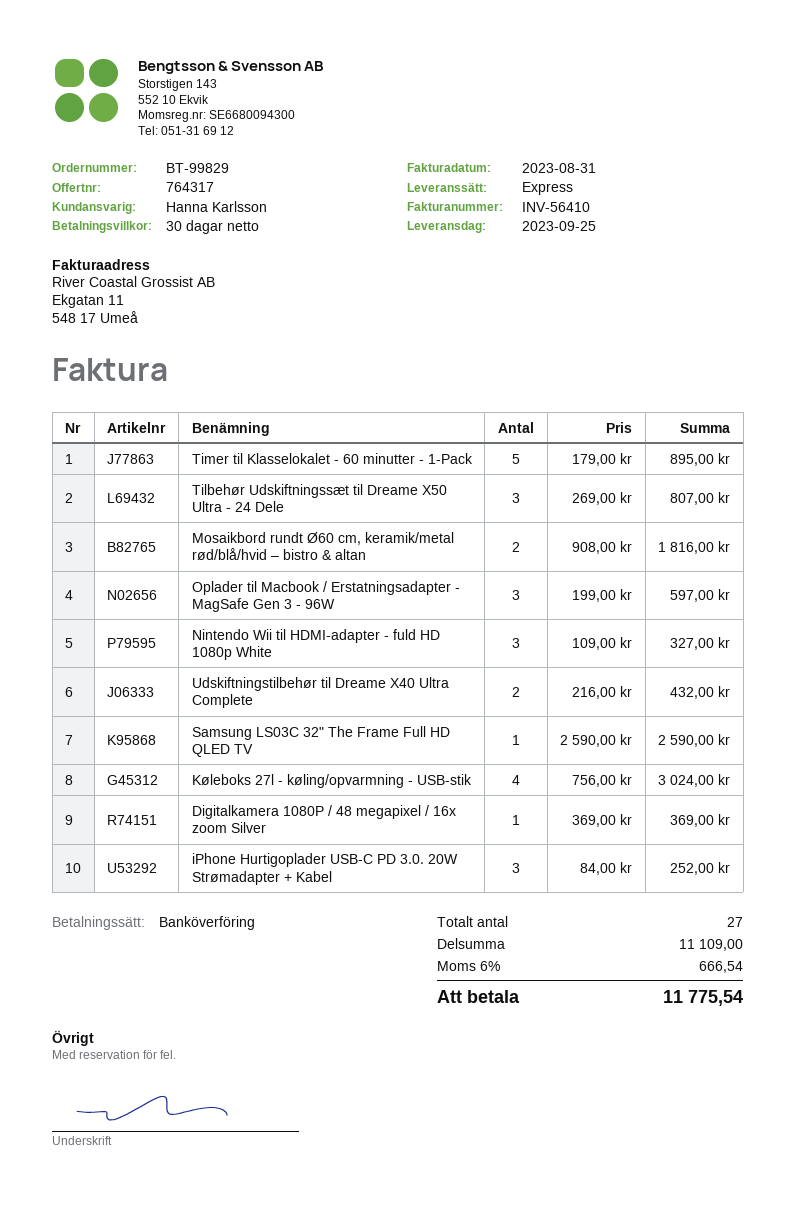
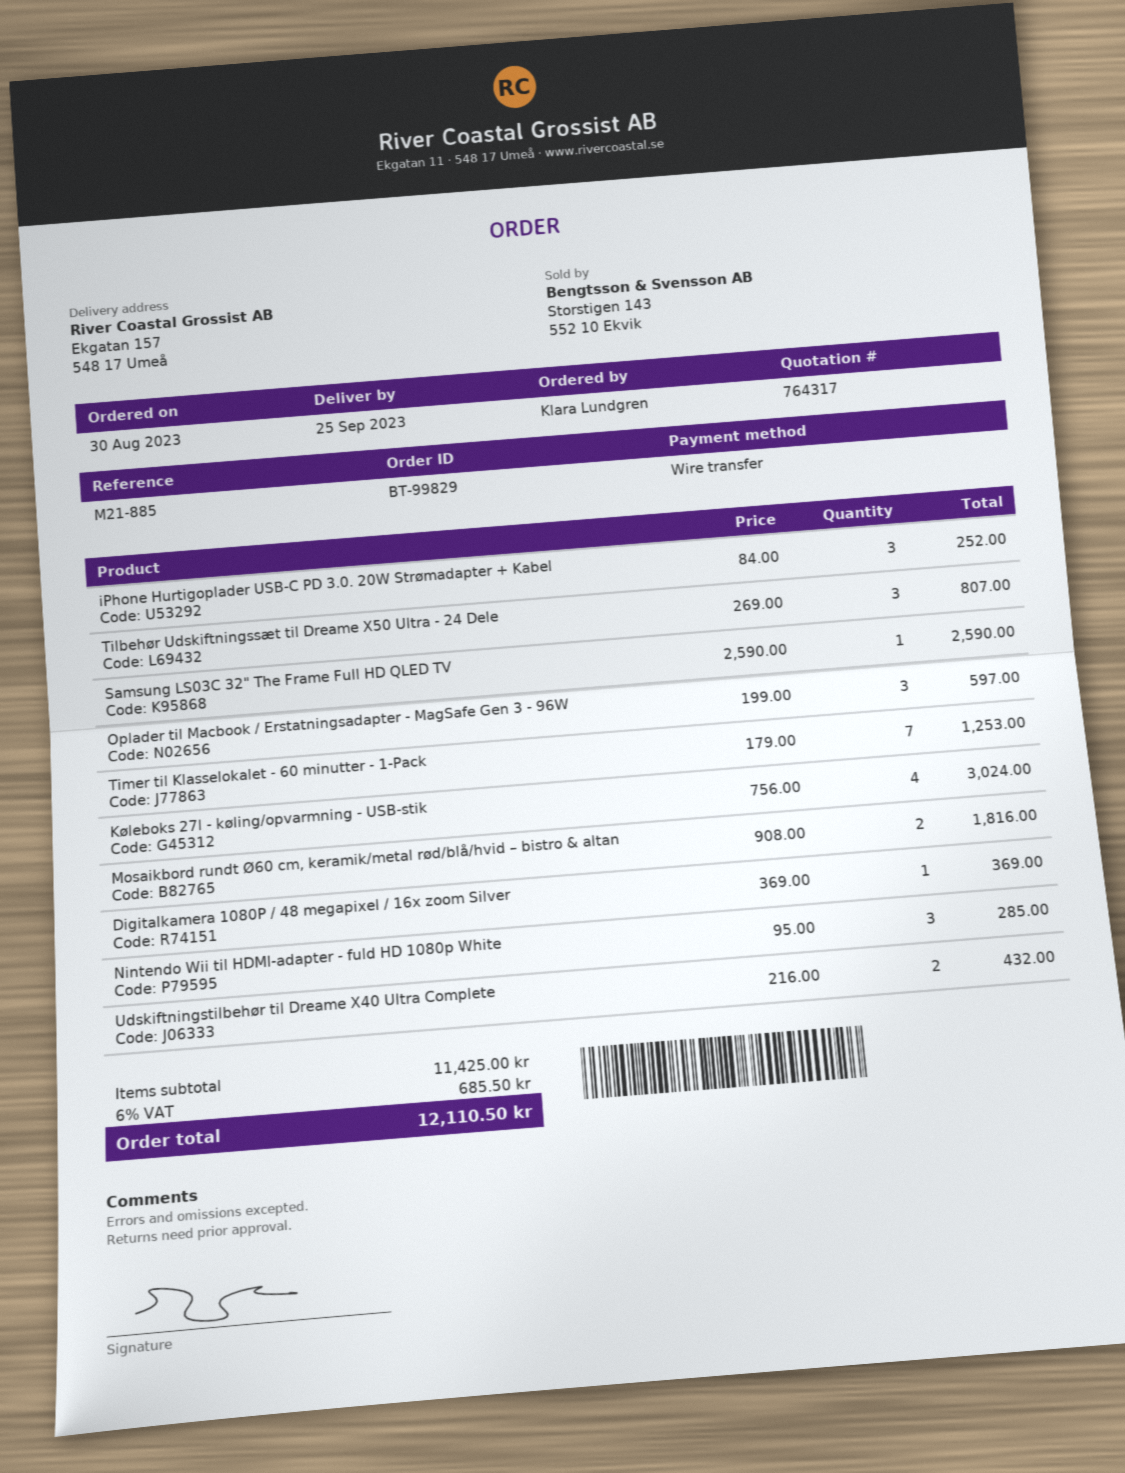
Timer til Klasselokalet - 60 minutter - 1-Pack: 5 x 179.00 = 895.00 -> 7 x 179.00 = 1253.00
Nintendo Wii til HDMI-adapter - fuld HD 1080p White: 3 x 109.00 = 327.00 -> 3 x 95.00 = 285.00
subtotal: 11109.00 -> 11425.00
tax: 6% = 666.54 -> 6% = 685.50
total: 11775.54 -> 12110.50

